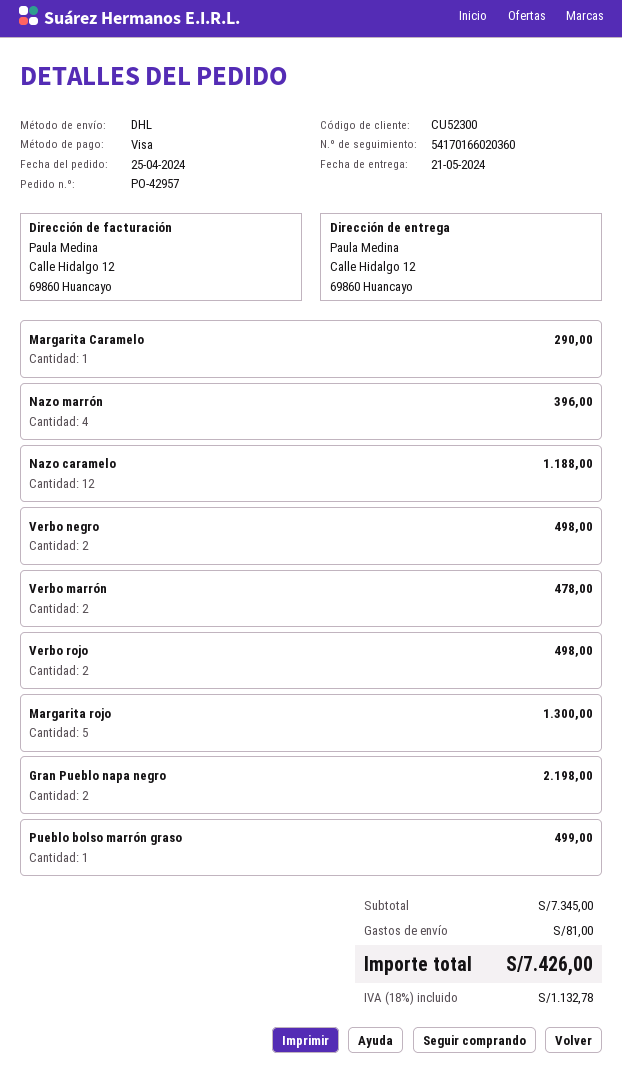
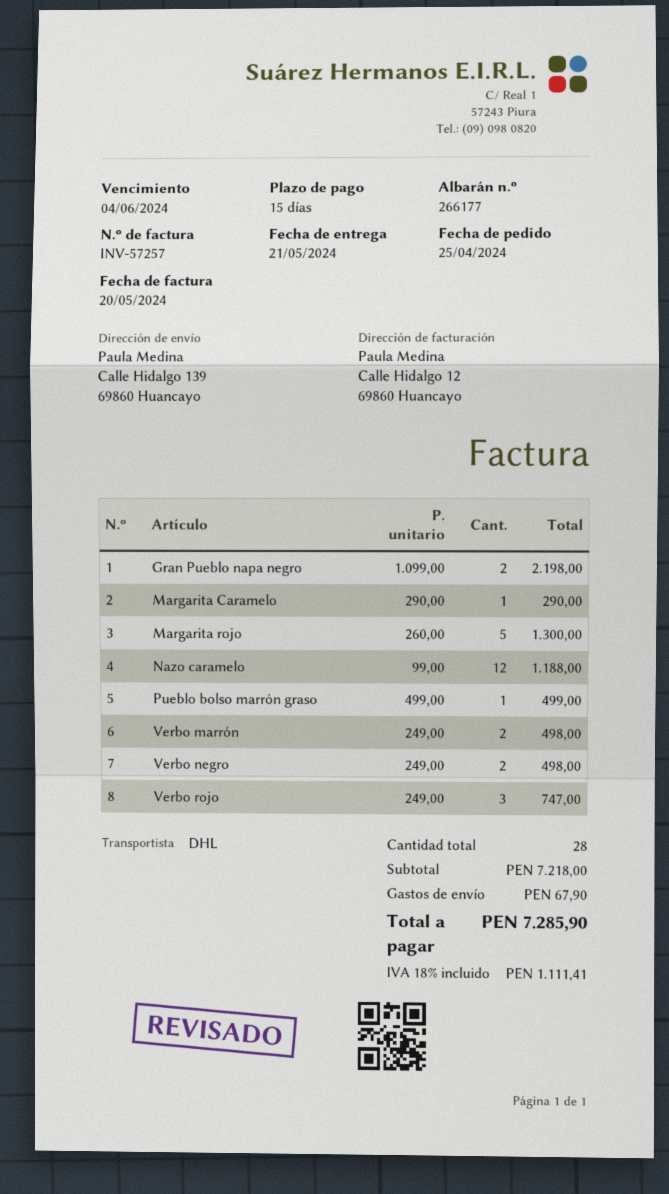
ship to: Calle Hidalgo 12, 69860 Huancayo -> Calle Hidalgo 139, 69860 Huancayo
Nazo marrón: 4 for 396.00 -> none
Verbo marrón: 2 for 478.00 -> 2 for 498.00
Verbo rojo: 2 for 498.00 -> 3 for 747.00
subtotal: 7345.00 -> 7218.00
shipping: 81.00 -> 67.90
tax: 18% = 1132.78 -> 18% = 1111.41
total: 7426.00 -> 7285.90

